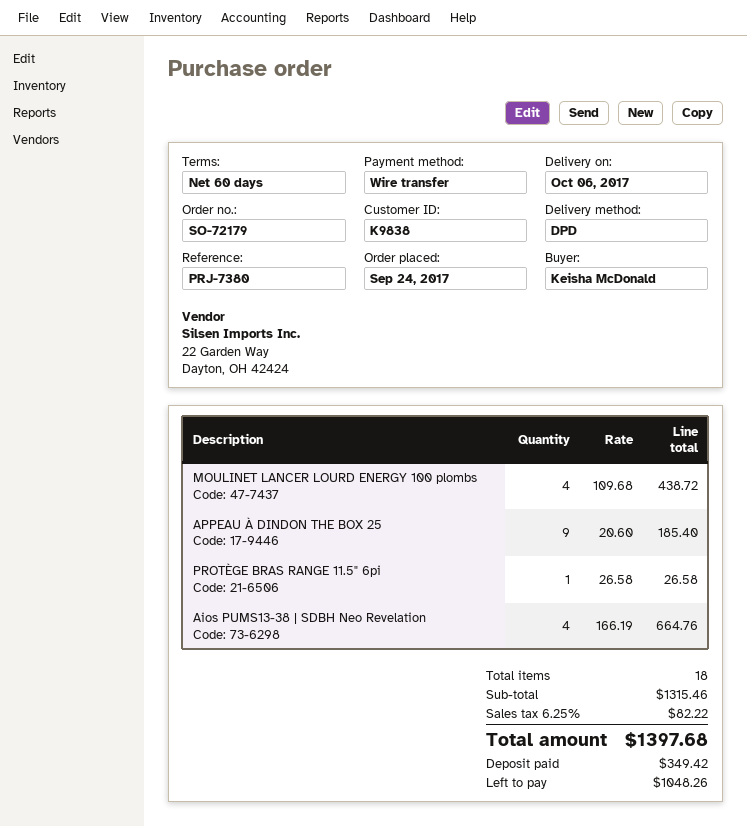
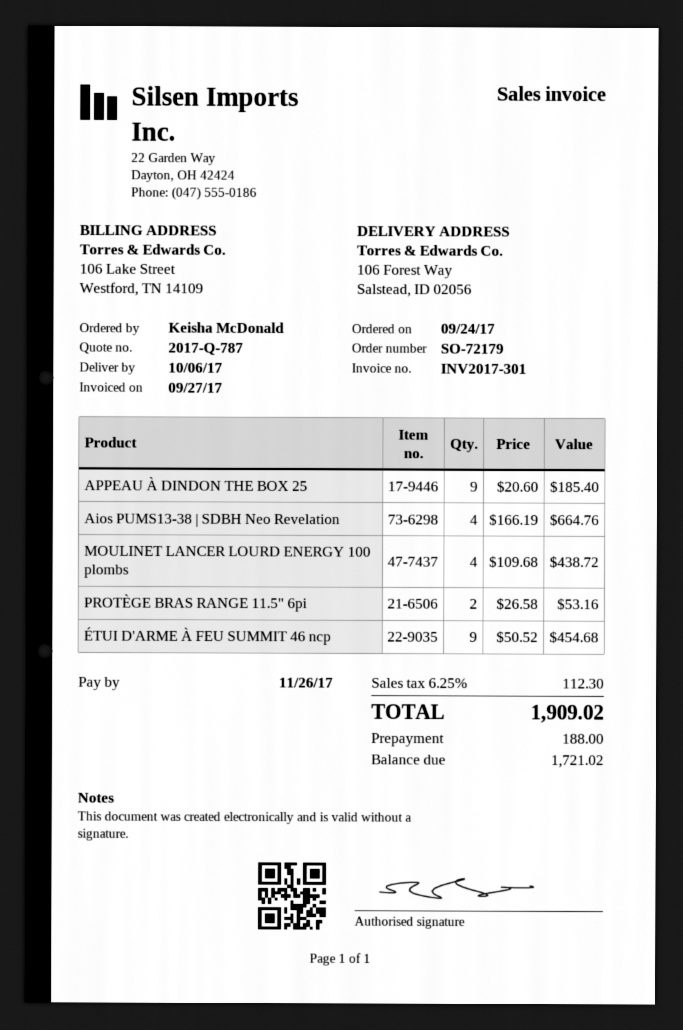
PROTÈGE BRAS RANGE 11.5" 6pi: 1 x 26.58 = 26.58 -> 2 x 26.58 = 53.16
ÉTUI D'ARME À FEU SUMMIT 46 ncp: none -> 9 x 50.52 = 454.68
tax: 6.25% = 82.22 -> 6.25% = 112.30
total: 1397.68 -> 1909.02
deposit: 349.42 -> 188.00
balance: 1048.26 -> 1721.02

